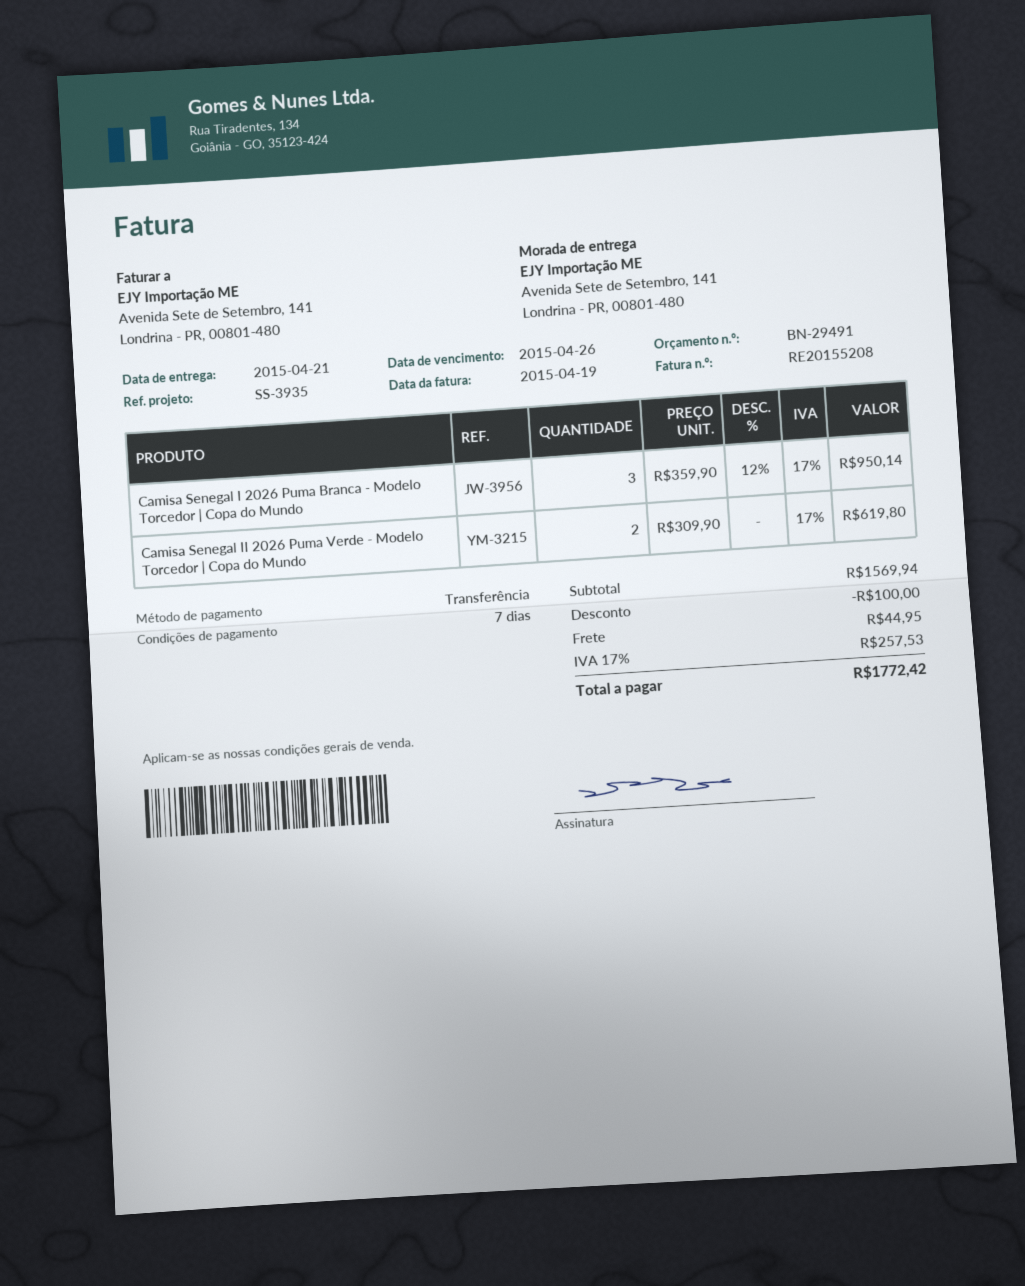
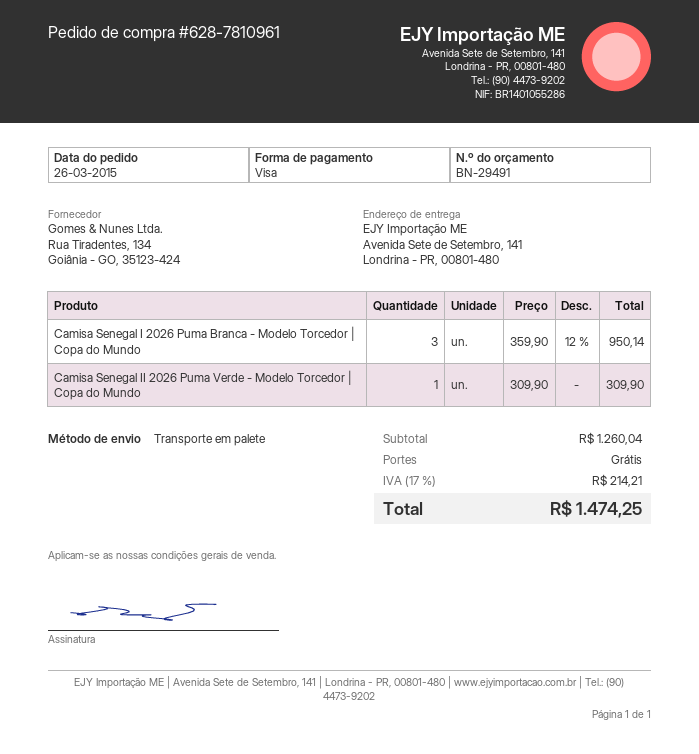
payment method: bank transfer -> Visa
Camisa Senegal II 2026 Puma Verde - Modelo Torcedor | Copa do Mundo: 2 x 309.90 = 619.80 -> 1 x 309.90 = 309.90
subtotal: 1569.94 -> 1260.04
discount: 100.00 -> none
shipping: 44.95 -> 0.00
tax: 17% = 257.53 -> 17% = 214.21
total: 1772.42 -> 1474.25

